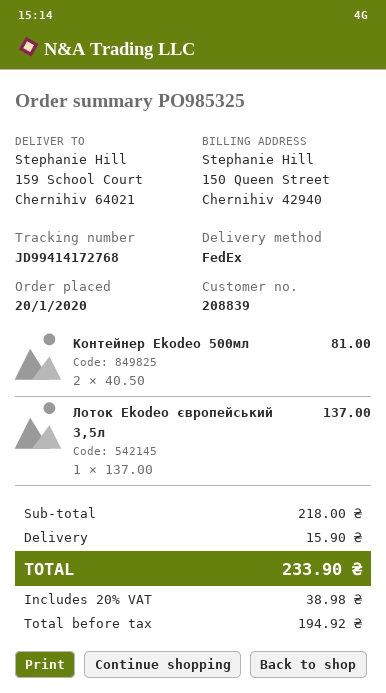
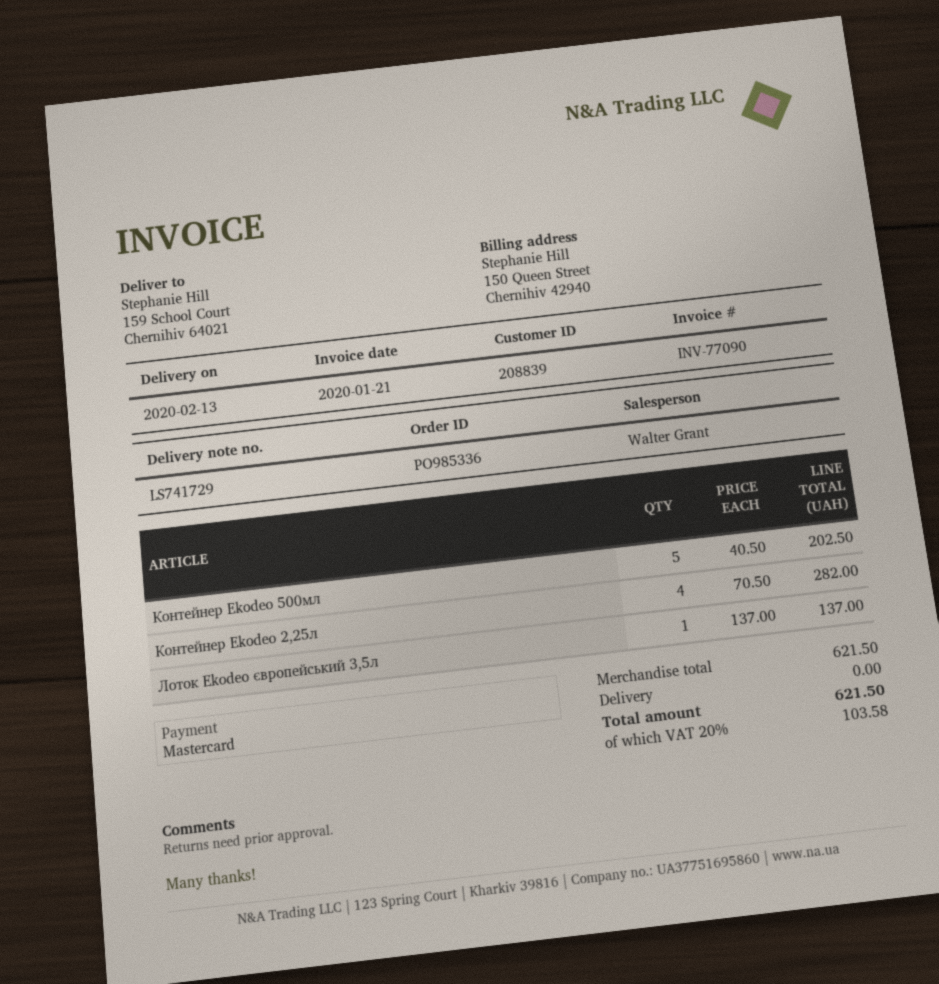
order number: PO985325 -> PO985336
Контейнер Ekodeo 500мл: 2 x 40.50 = 81.00 -> 5 x 40.50 = 202.50
Контейнер Ekodeo 2,25л: none -> 4 x 70.50 = 282.00
subtotal: 218.00 -> 621.50
shipping: 15.90 -> 0.00
tax: 20% = 38.98 -> 20% = 103.58
total: 233.90 -> 621.50

